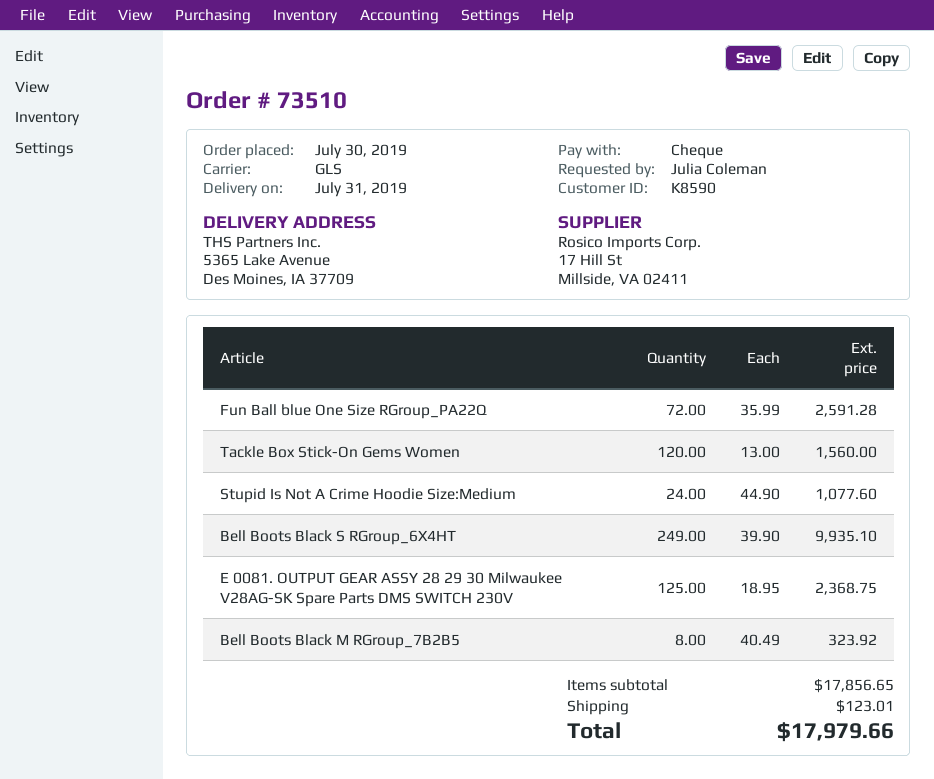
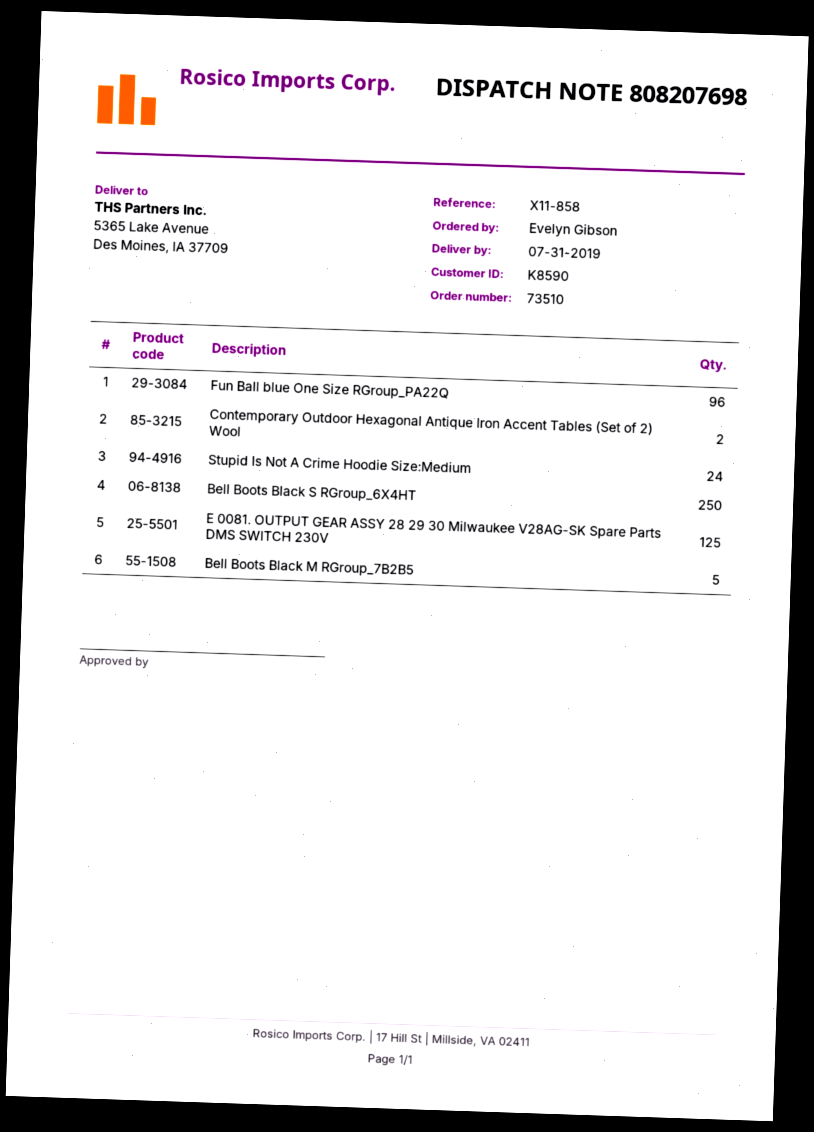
ordered by: Julia Coleman -> Evelyn Gibson
Fun Ball blue One Size RGroup_PA22Q: 72 -> 96
Tackle Box Stick-On Gems Women: 120 -> none
Bell Boots Black S RGroup_6X4HT: 249 -> 250
Bell Boots Black M RGroup_7B2B5: 8 -> 5
Contemporary Outdoor Hexagonal Antique Iron Accent Tables (Set of 2) Wool: none -> 2

